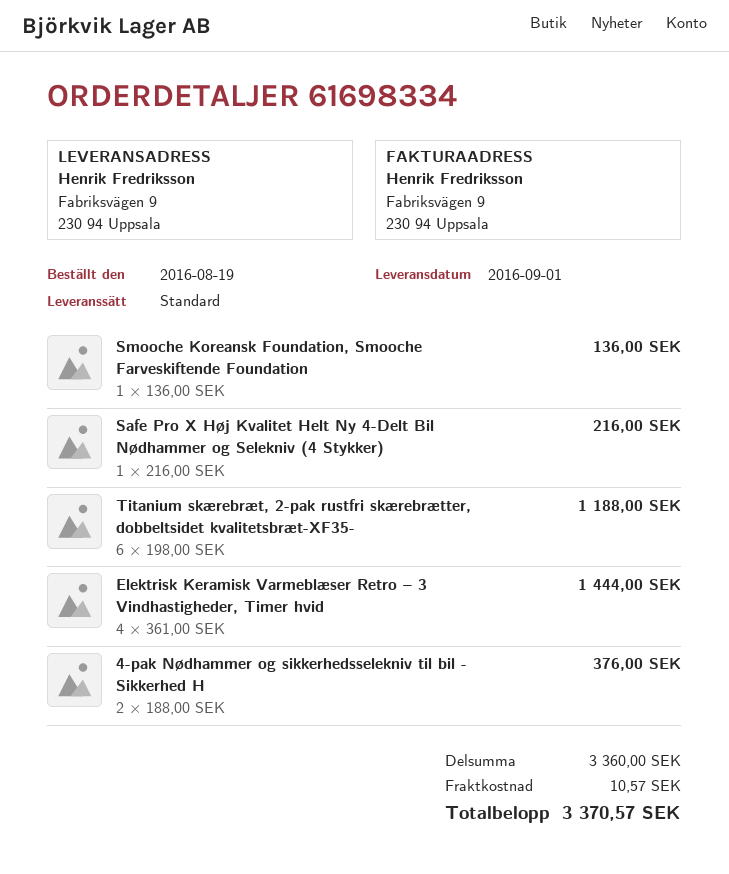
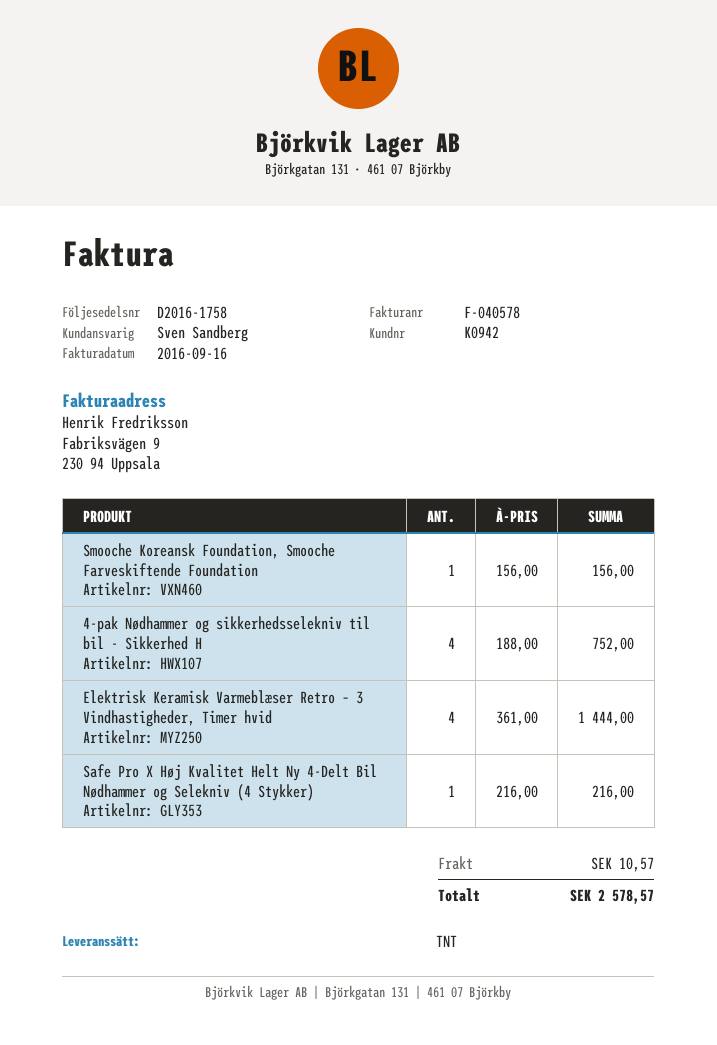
shipping method: standard -> TNT
Smooche Koreansk Foundation, Smooche Farveskiftende Foundation: 1 x 136.00 = 136.00 -> 1 x 156.00 = 156.00
Titanium skærebræt, 2-pak rustfri skærebrætter, dobbeltsidet kvalitetsbræt-XF35-: 6 x 198.00 = 1188.00 -> none
4-pak Nødhammer og sikkerhedsselekniv til bil - Sikkerhed H: 2 x 188.00 = 376.00 -> 4 x 188.00 = 752.00
total: 3370.57 -> 2578.57

